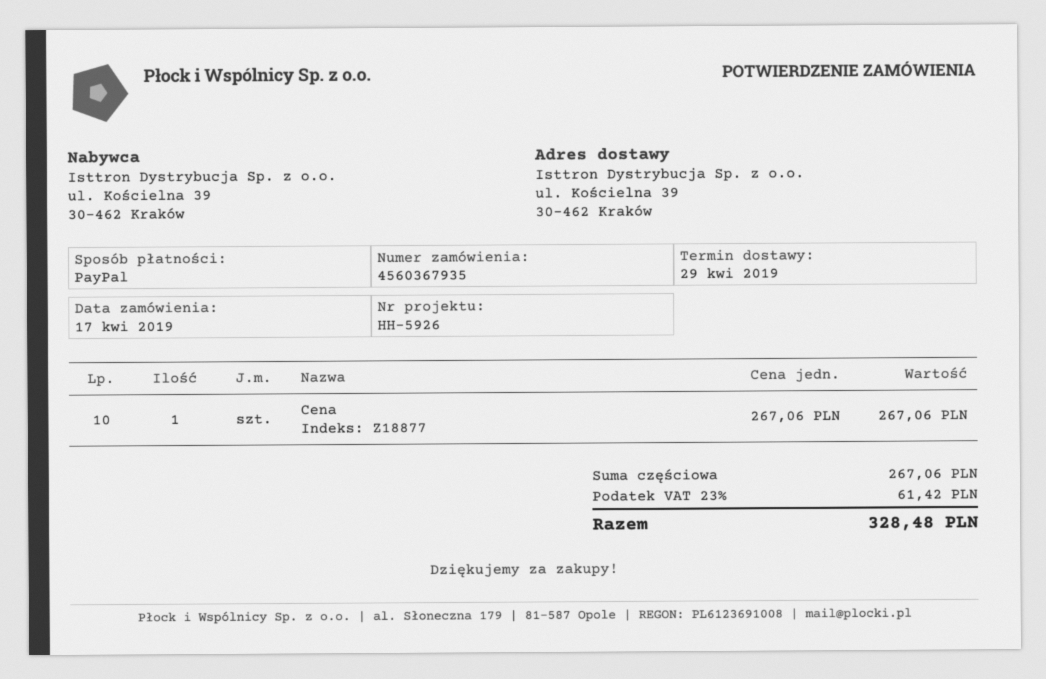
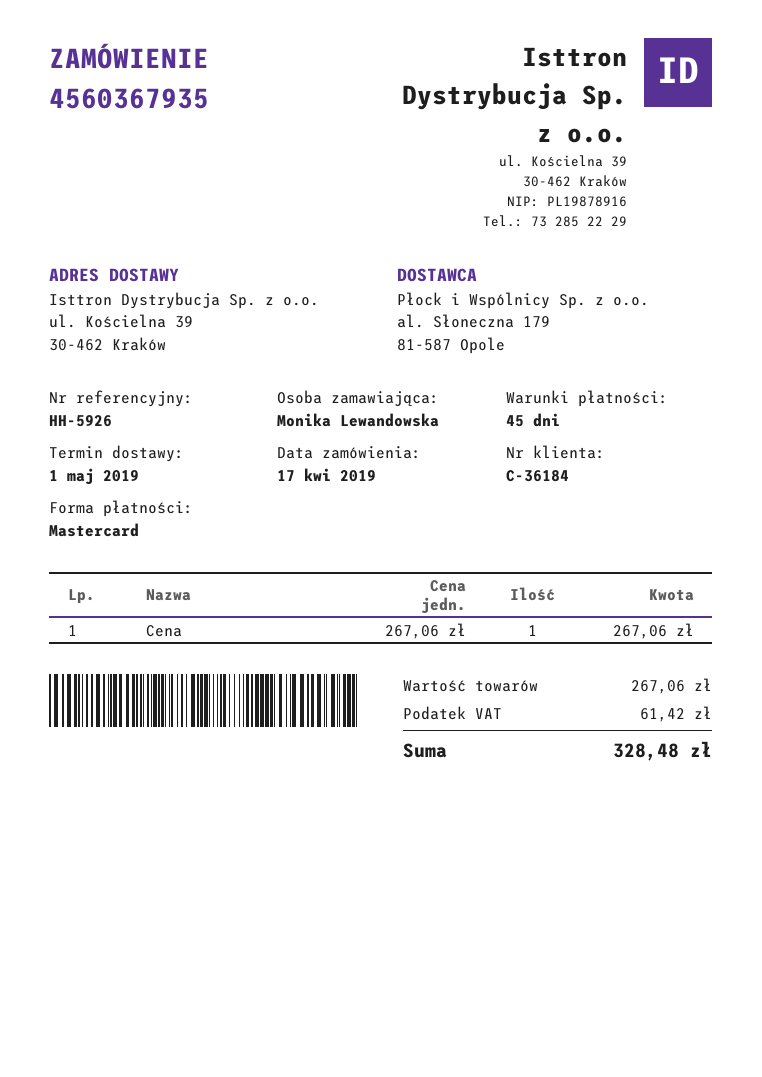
delivery date: 2019-04-29 -> 2019-05-01
payment method: PayPal -> Mastercard

